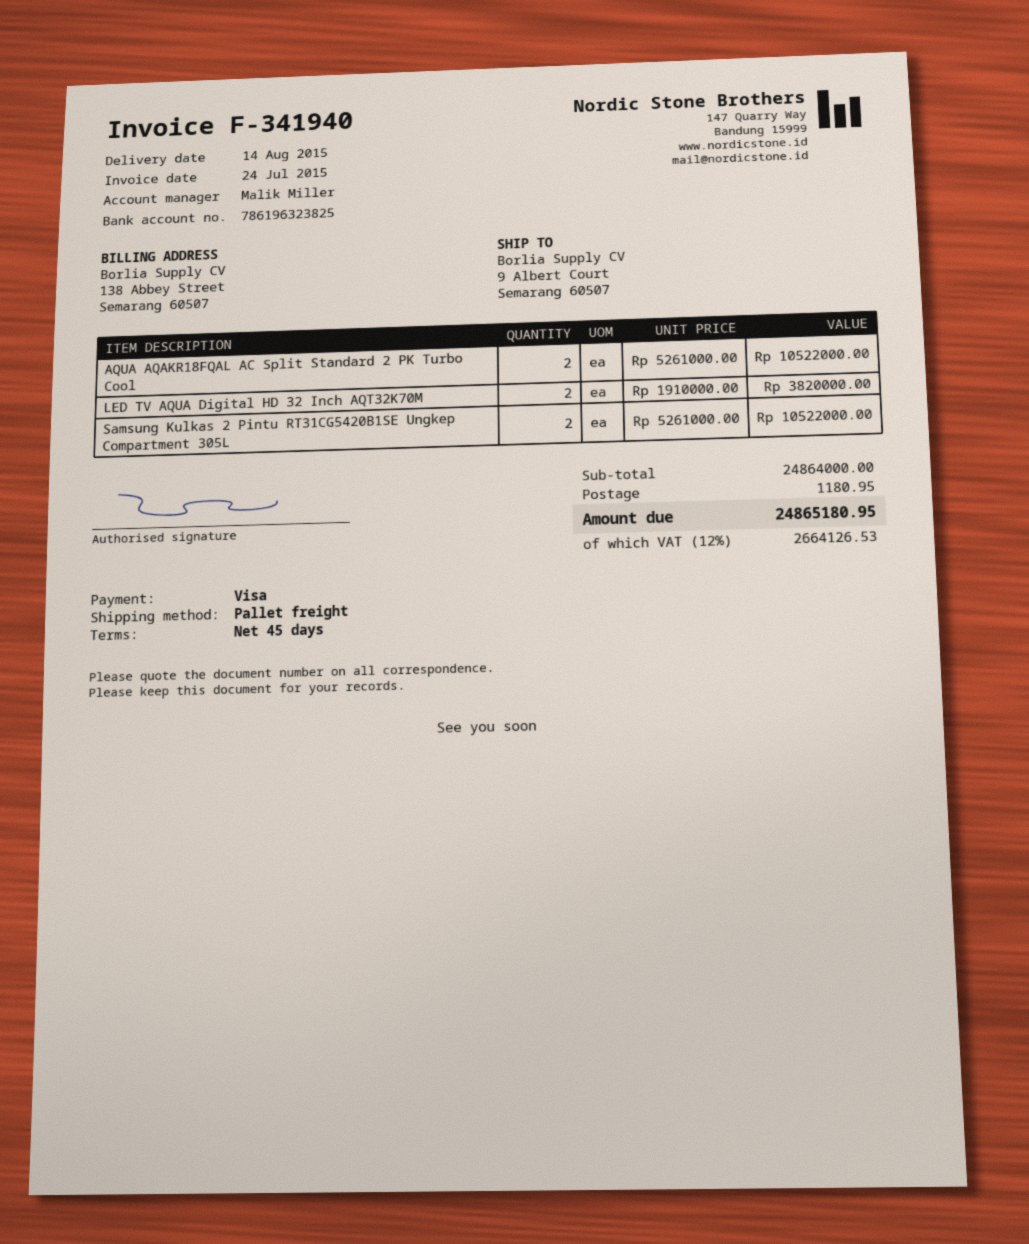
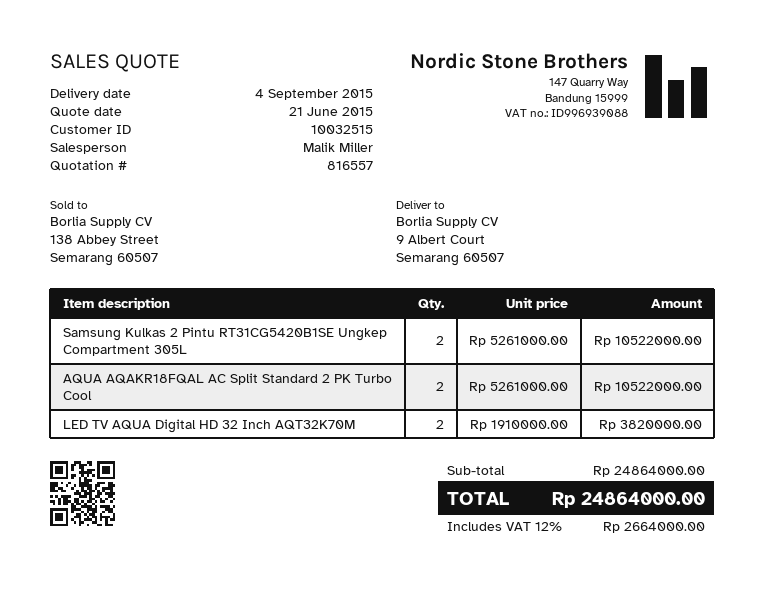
delivery date: 2015-08-14 -> 2015-09-04
shipping: 1180.95 -> none
tax: 12% = 2664126.53 -> 12% = 2664000.00
total: 24865180.95 -> 24864000.00

